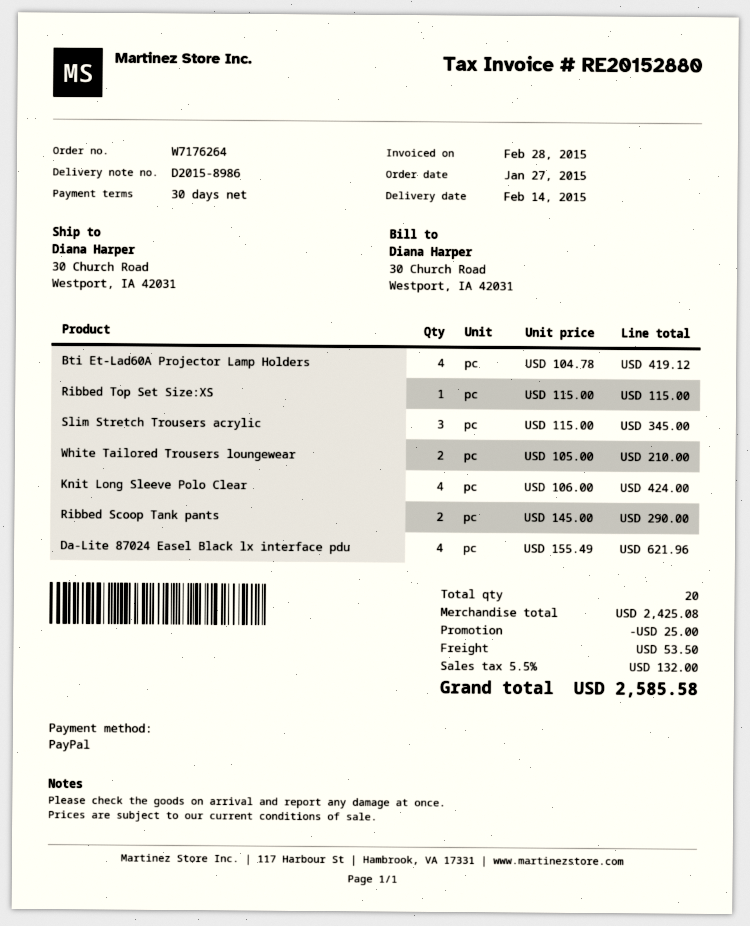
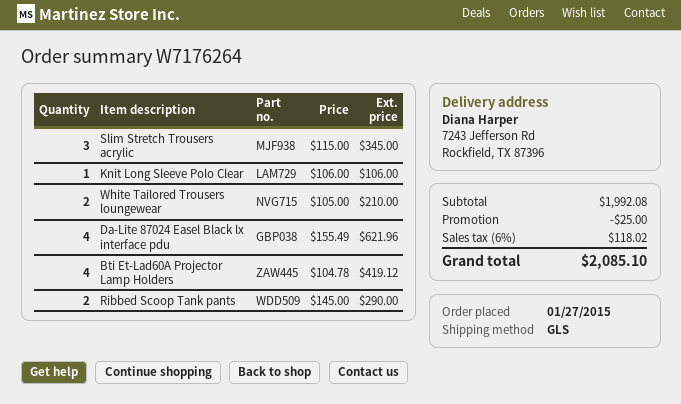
ship to: 30 Church Road, Westport, IA 42031 -> 7243 Jefferson Rd, Rockfield, TX 87396
Ribbed Top Set Size:XS: 1 x 115.00 = 115.00 -> none
Knit Long Sleeve Polo Clear: 4 x 106.00 = 424.00 -> 1 x 106.00 = 106.00
subtotal: 2425.08 -> 1992.08
shipping: 53.50 -> none
tax: 5.5% = 132.00 -> 6% = 118.02
total: 2585.58 -> 2085.10

